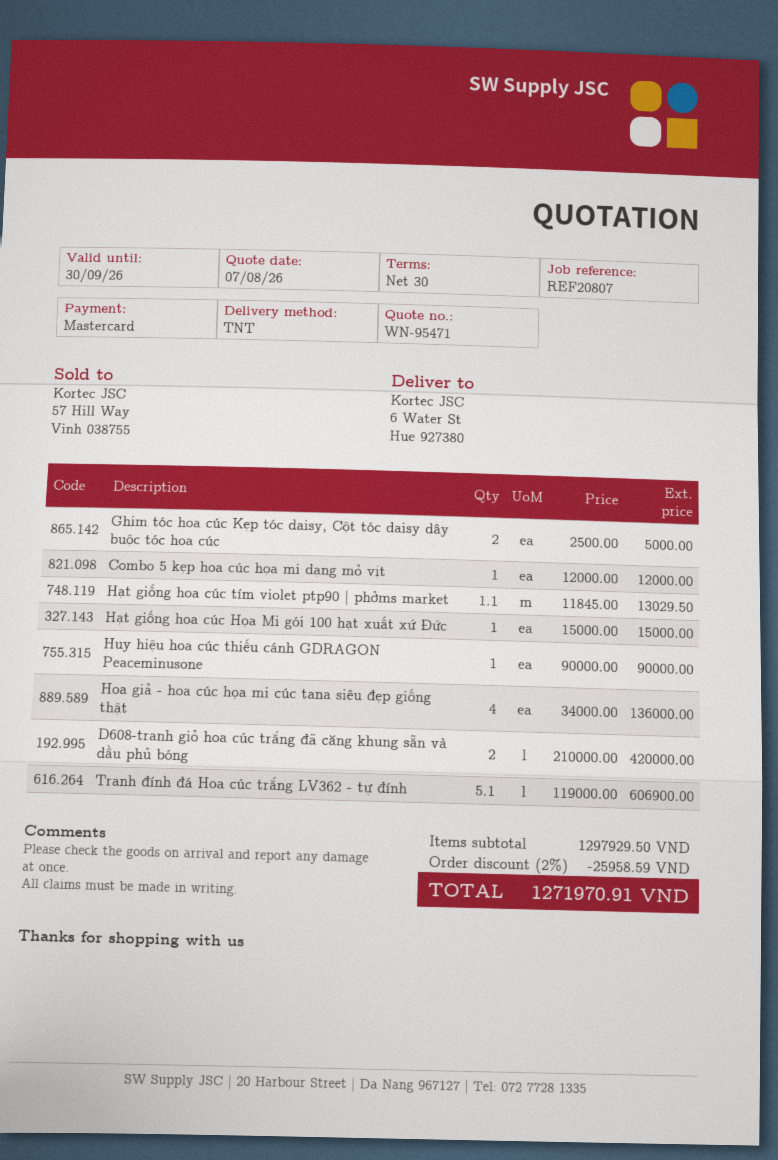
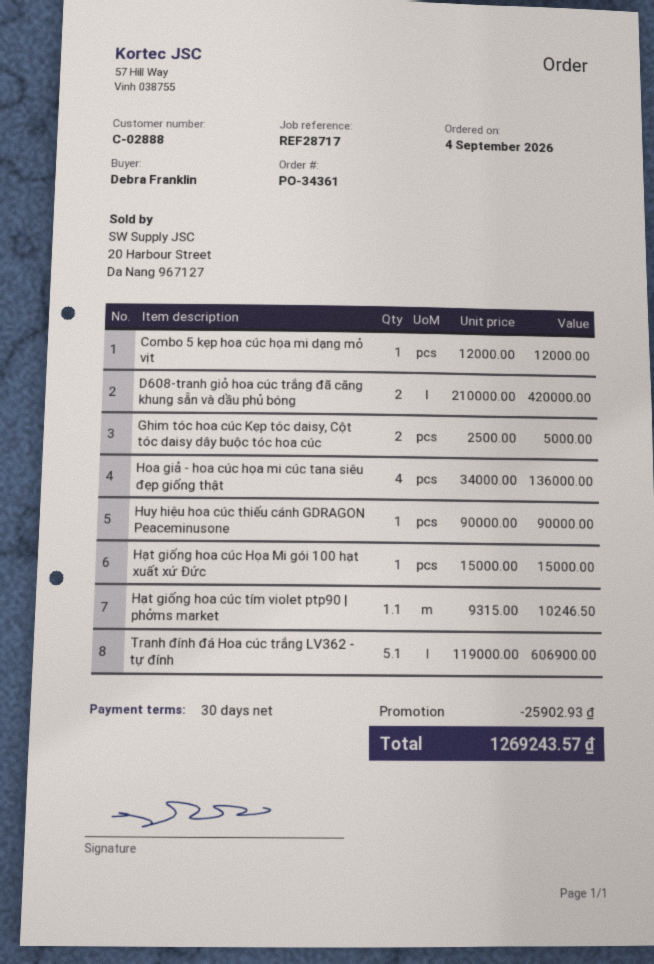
reference: REF20807 -> REF28717
Hạt giống hoa cúc tím violet ptp90 | phởms market: 1.1 x 11845.00 = 13029.50 -> 1.1 x 9315.00 = 10246.50
discount: 25958.59 -> 25902.93
total: 1271970.91 -> 1269243.57

